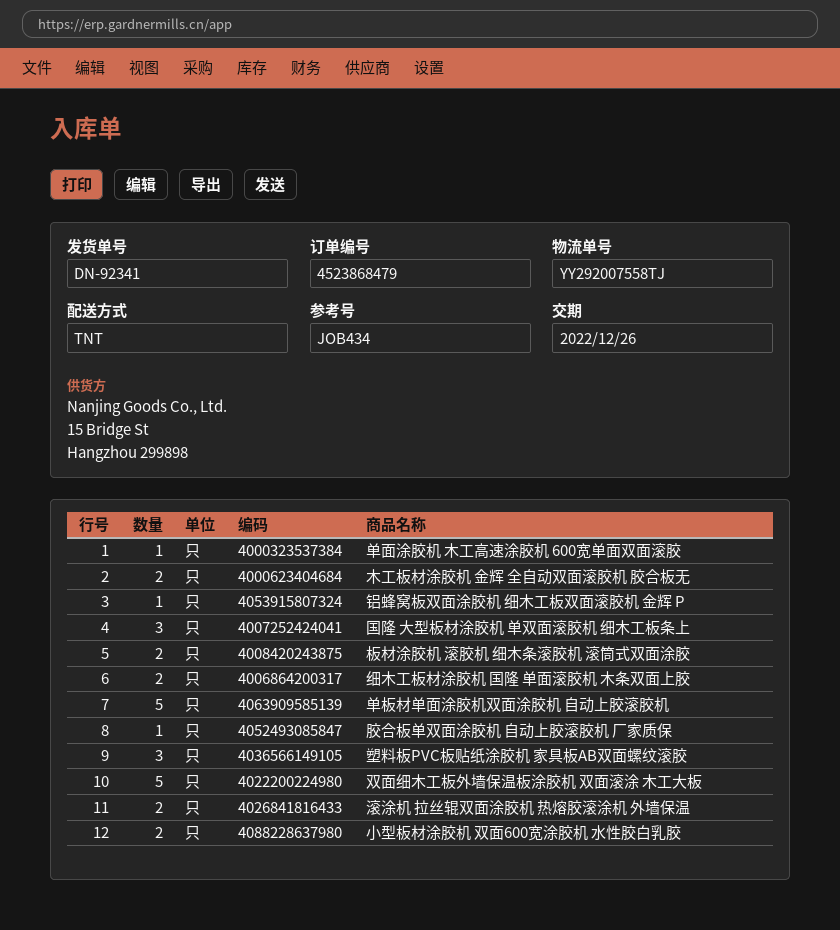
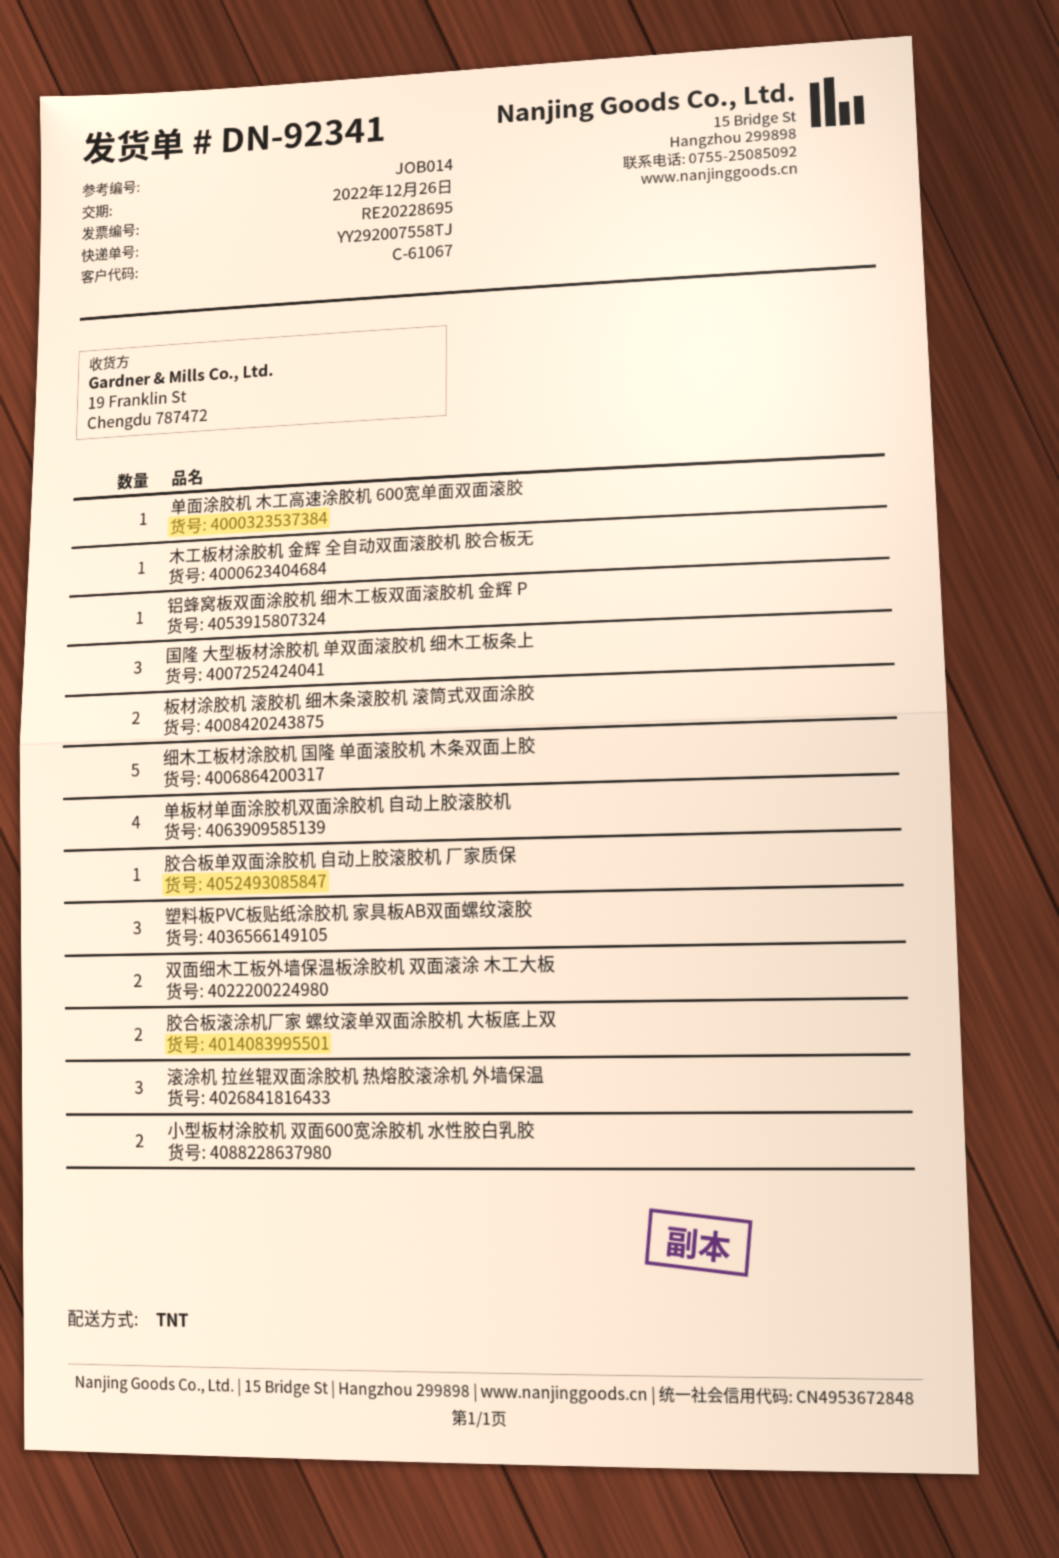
reference: JOB434 -> JOB014
木工板材涂胶机 金辉 全自动双面滚胶机 胶合板无: 2 -> 1
细木工板材涂胶机 国隆 单面滚胶机 木条双面上胶: 2 -> 5
单板材单面涂胶机双面涂胶机 自动上胶滚胶机: 5 -> 4
双面细木工板外墙保温板涂胶机 双面滚涂 木工大板: 5 -> 2
滚涂机 拉丝辊双面涂胶机 热熔胶滚涂机 外墙保温: 2 -> 3
胶合板滚涂机厂家 螺纹滚单双面涂胶机 大板底上双: none -> 2

